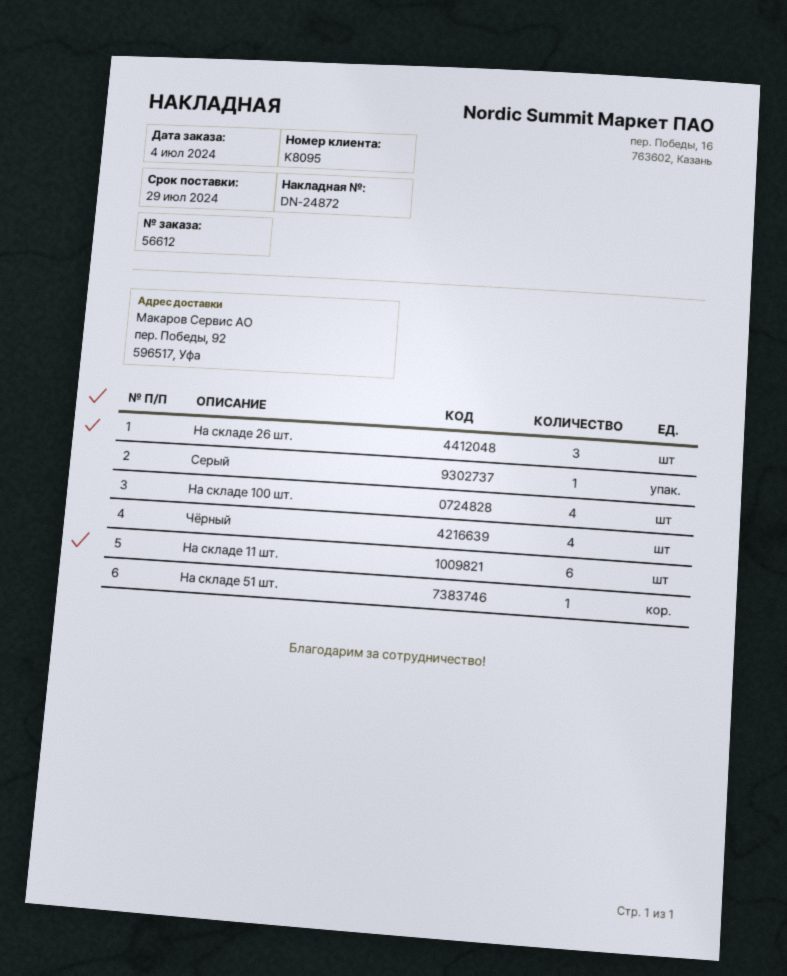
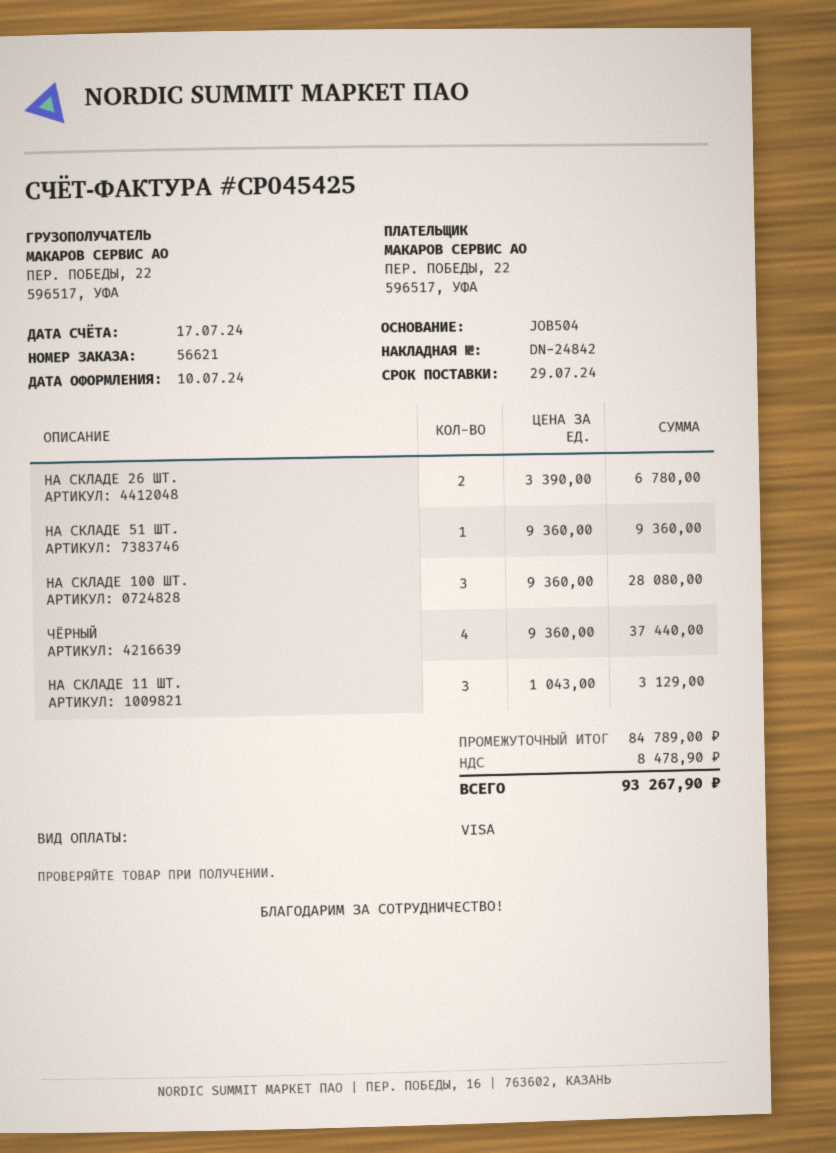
order number: 56612 -> 56621
order date: 2024-07-04 -> 2024-07-10
delivery note number: DN-24872 -> DN-24842
ship to: пер. Победы, 92, 596517, Уфа -> ПЕР. ПОБЕДЫ, 22, 596517, УФА
На складе 26 шт.: 3 -> 2
Серый: 1 -> none
На складе 100 шт.: 4 -> 3
На складе 11 шт.: 6 -> 3

